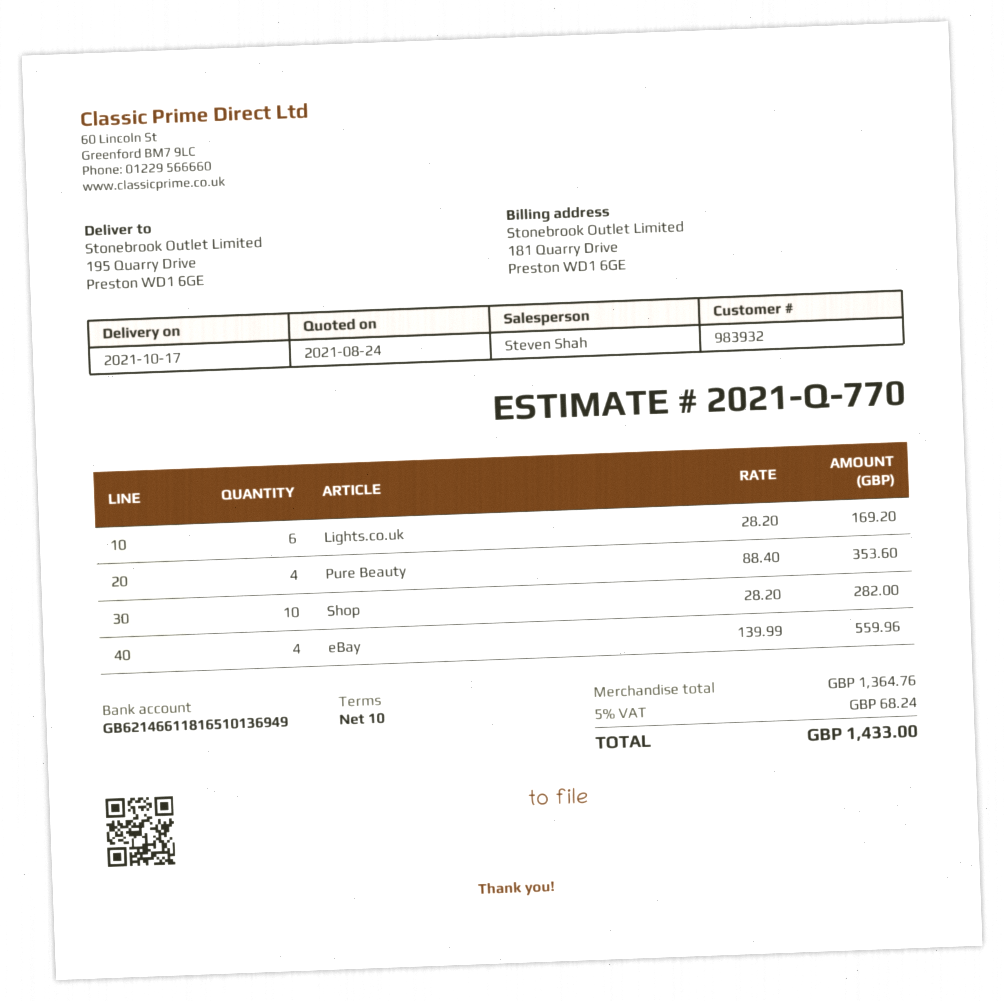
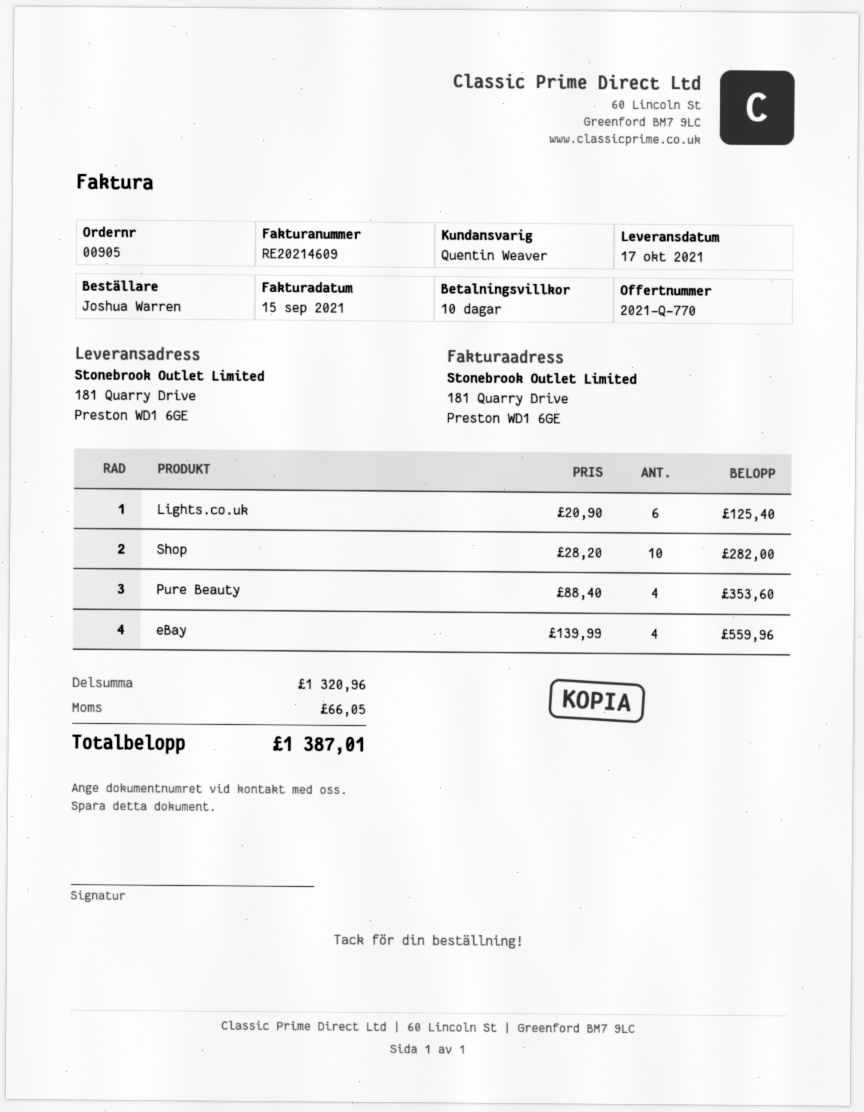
sales rep: Steven Shah -> Quentin Weaver
ship to: 195 Quarry Drive, Preston WD1 6GE -> 181 Quarry Drive, Preston WD1 6GE
Lights.co.uk: 6 x 28.20 = 169.20 -> 6 x 20.90 = 125.40
subtotal: 1364.76 -> 1320.96
tax: 68.24 -> 66.05
total: 1433.00 -> 1387.01

